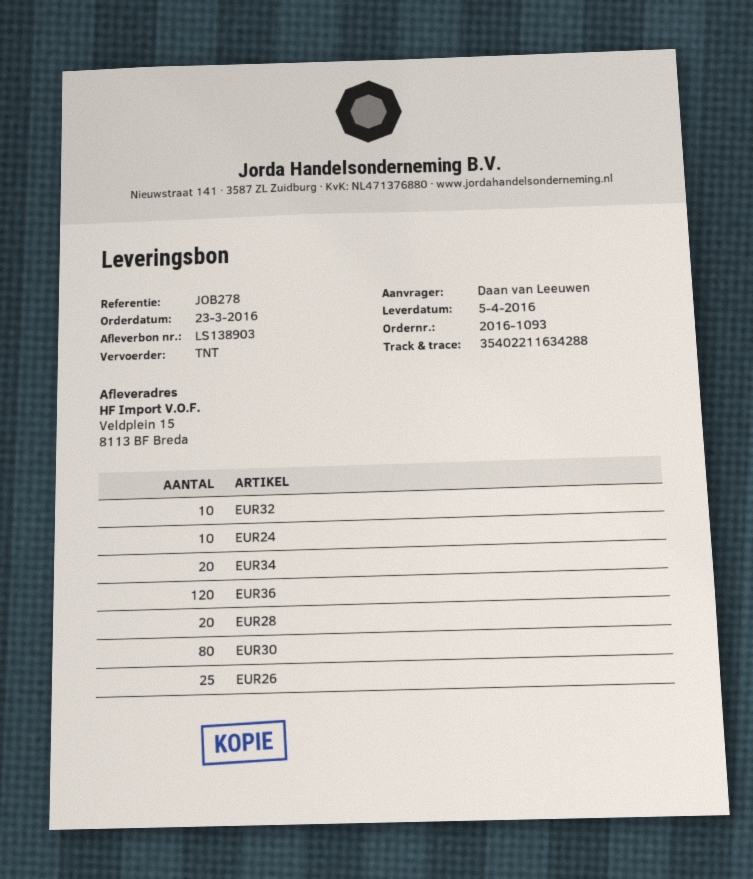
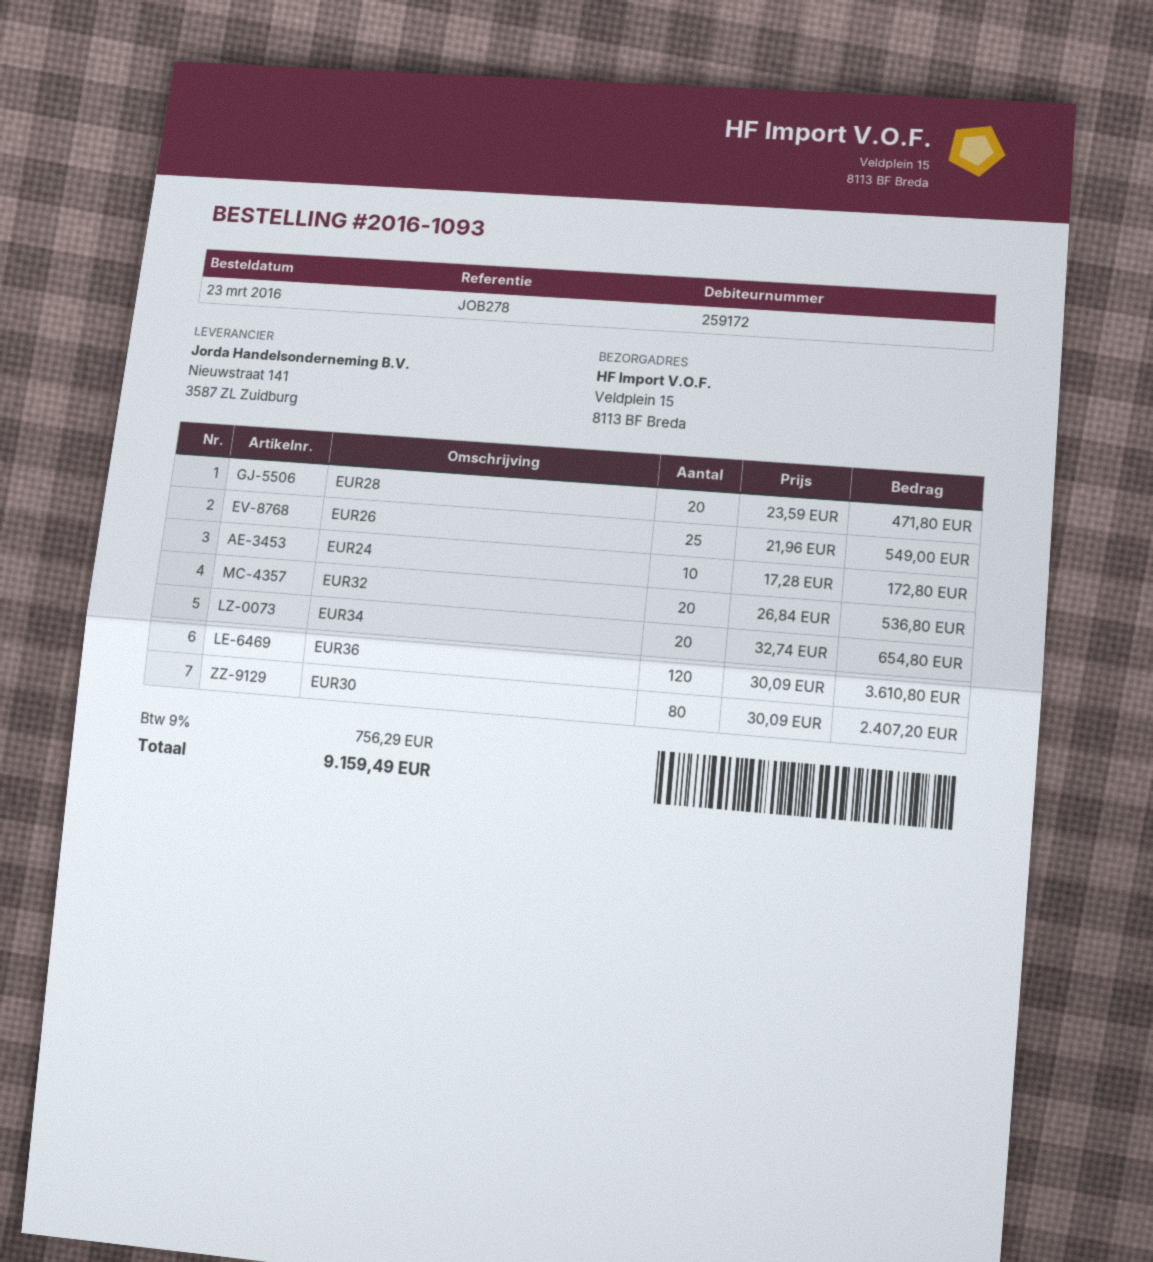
EUR32: 10 -> 20

